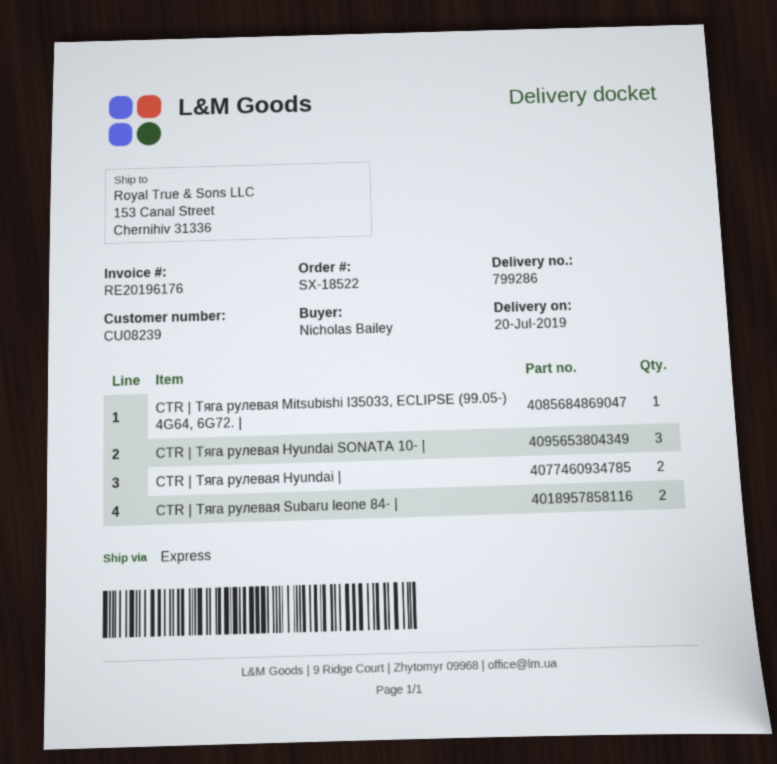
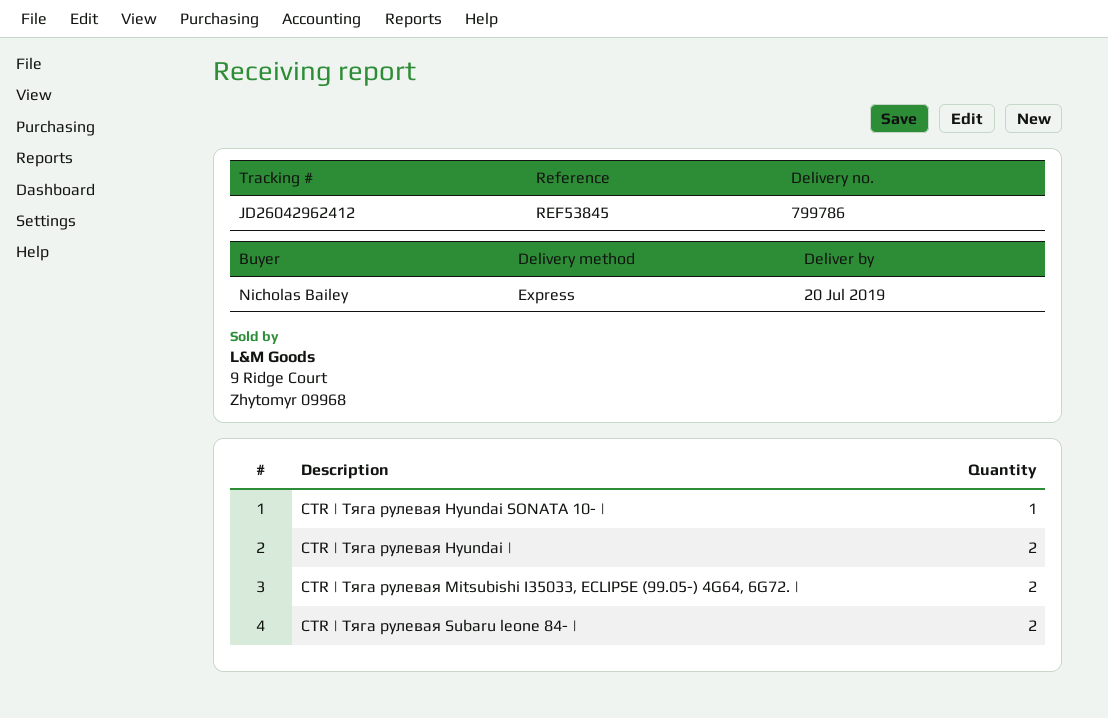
delivery note number: 799286 -> 799786
CTR | Тяга рулевая Mitsubishi I35033, ECLIPSE (99.05-) 4G64, 6G72. |: 1 -> 2
CTR | Тяга рулевая Hyundai SONATA 10- |: 3 -> 1

